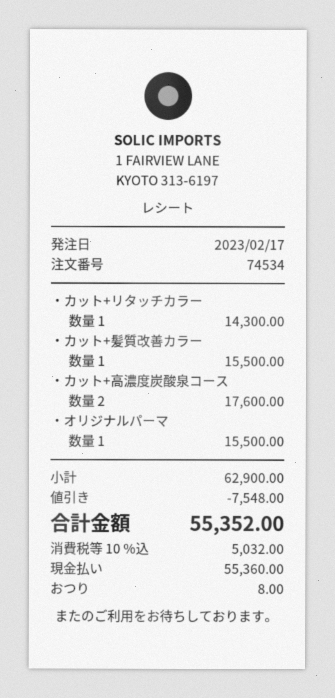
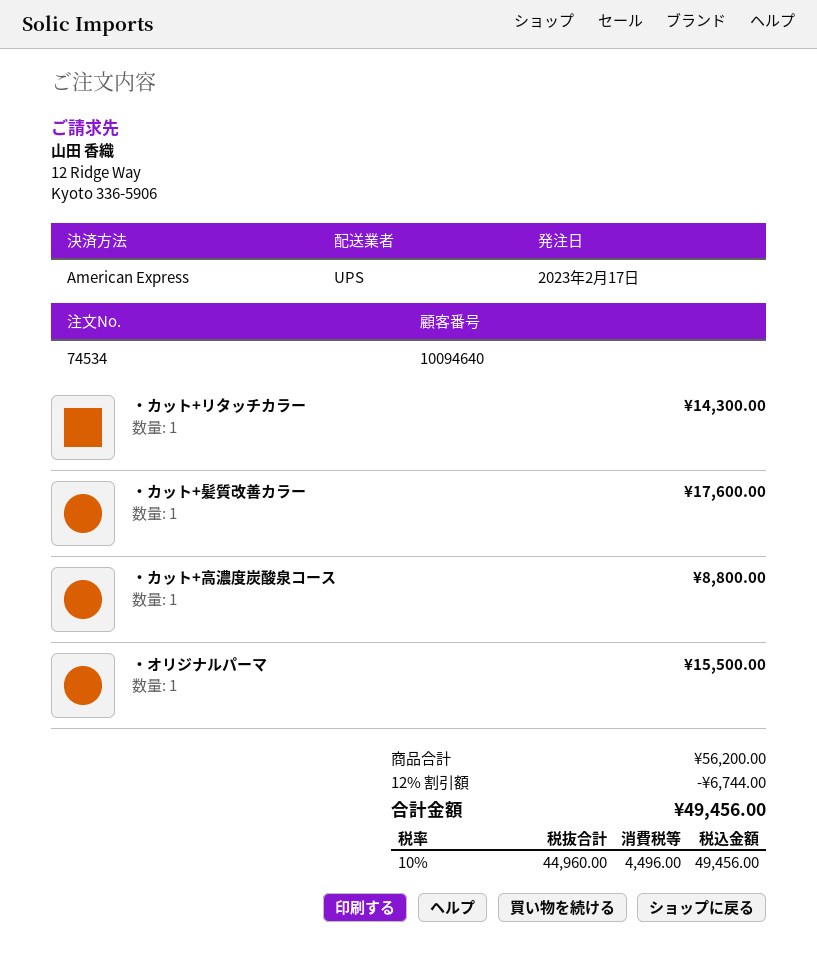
payment method: cash -> American Express
・カット+髪質改善カラー: 1 for 15500.00 -> 1 for 17600.00
・カット+高濃度炭酸泉コース: 2 for 17600.00 -> 1 for 8800.00
subtotal: 62900.00 -> 56200.00
discount: 7548.00 -> 6744.00
tax: 10% = 5032.00 -> 10% = 4496.00
total: 55352.00 -> 49456.00

